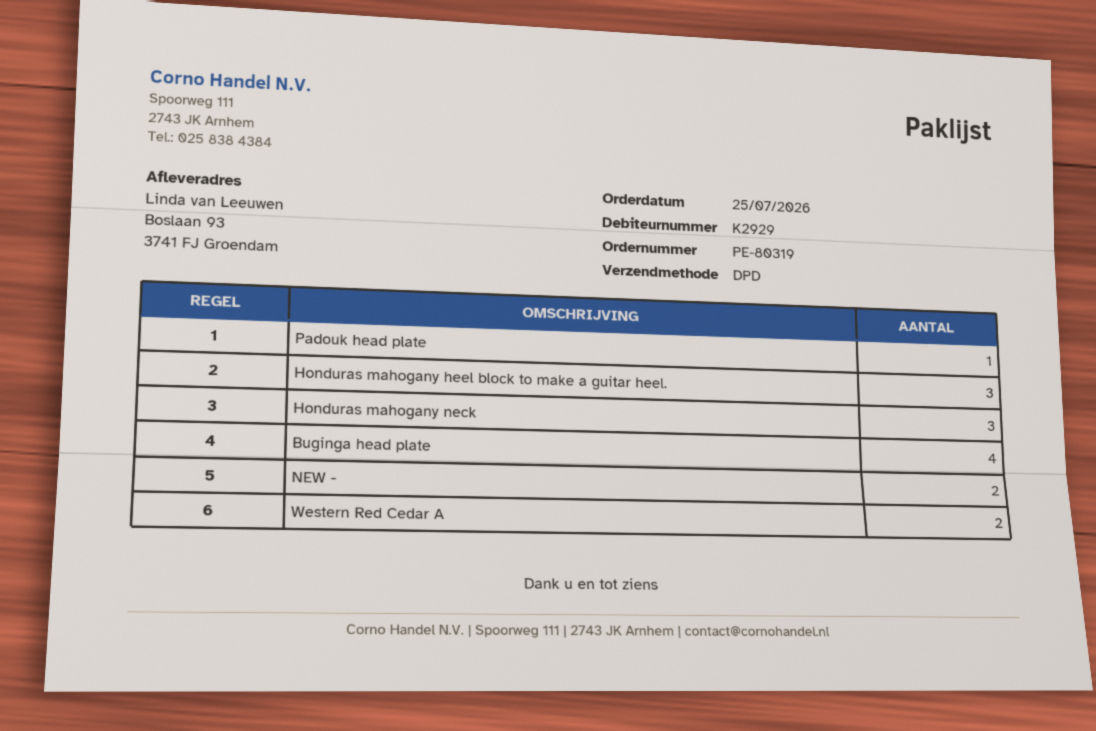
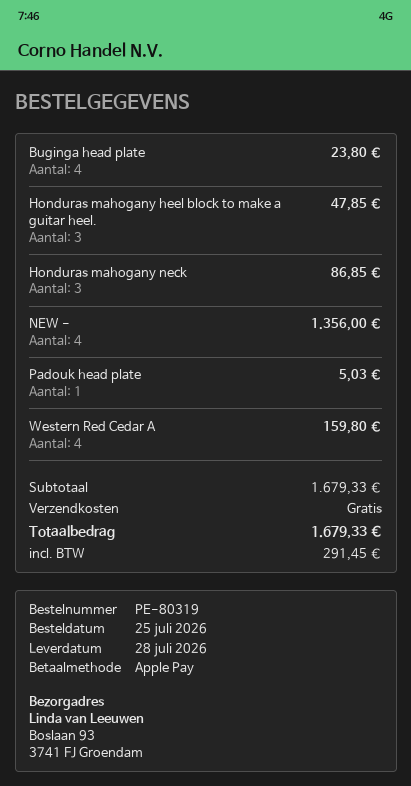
NEW -: 2 -> 4
Western Red Cedar A: 2 -> 4

